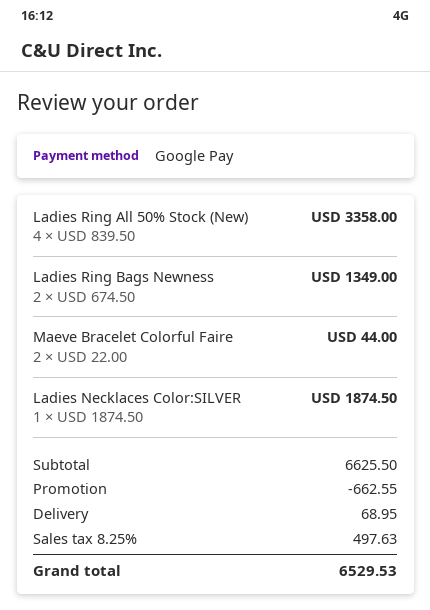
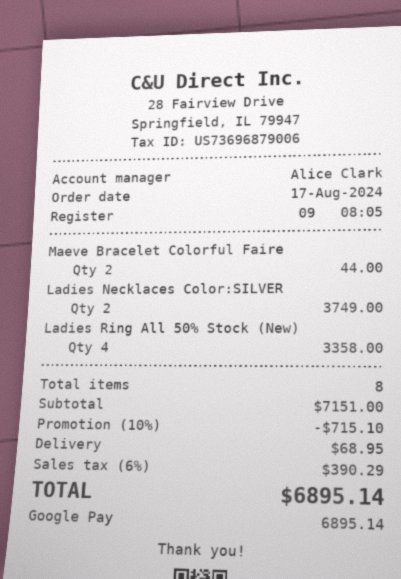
Ladies Ring Bags Newness: 2 for 1349.00 -> none
Ladies Necklaces Color:SILVER: 1 for 1874.50 -> 2 for 3749.00
subtotal: 6625.50 -> 7151.00
discount: 662.55 -> 715.10
tax: 8.25% = 497.63 -> 6% = 390.29
total: 6529.53 -> 6895.14

